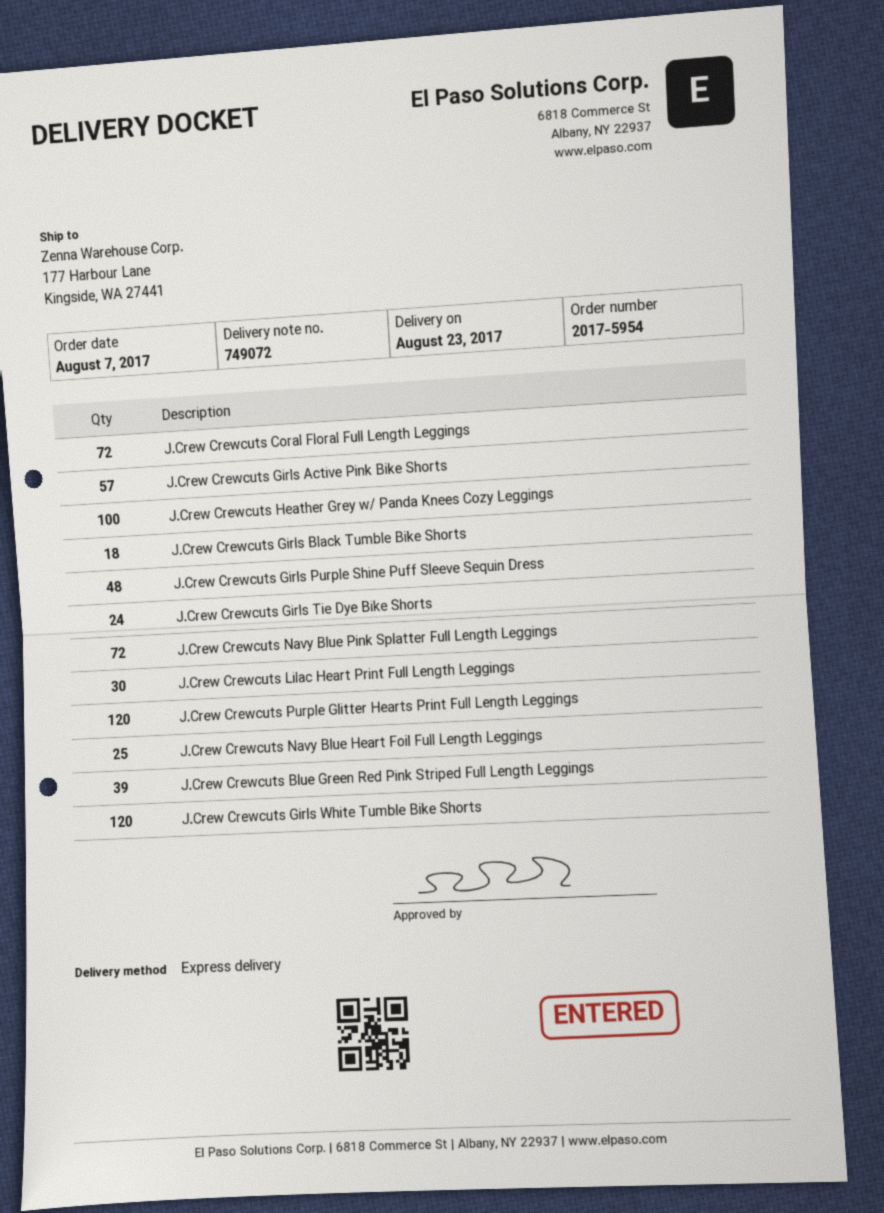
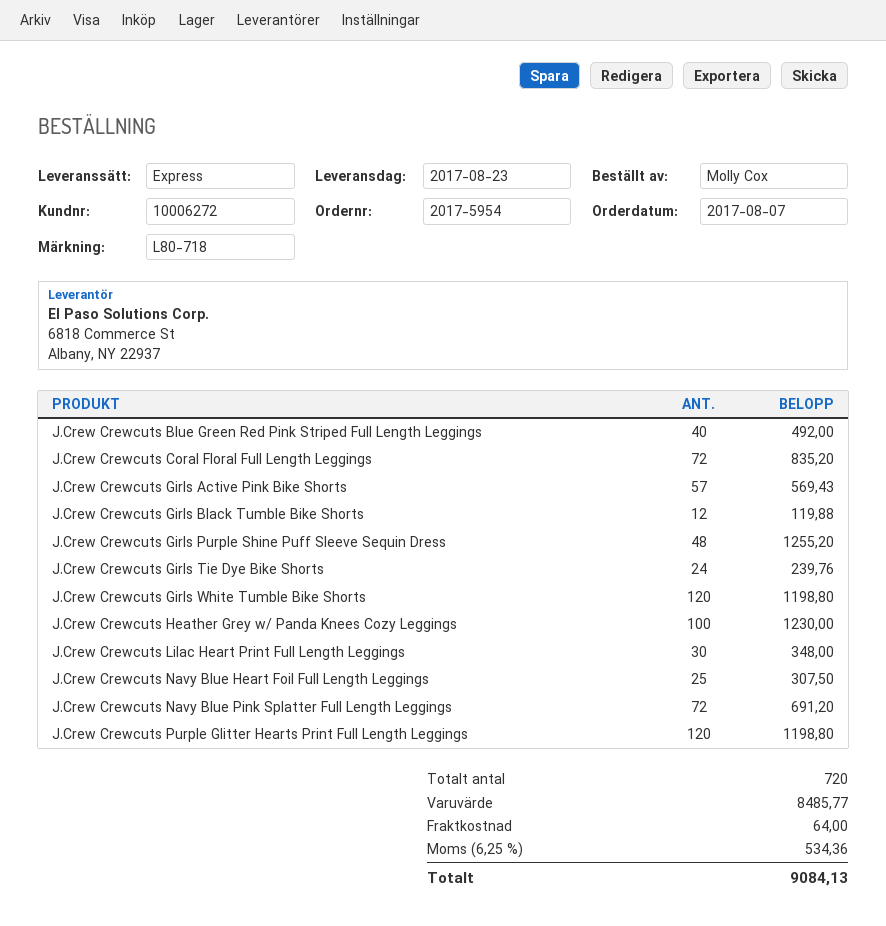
J.Crew Crewcuts Girls Black Tumble Bike Shorts: 18 -> 12
J.Crew Crewcuts Blue Green Red Pink Striped Full Length Leggings: 39 -> 40

